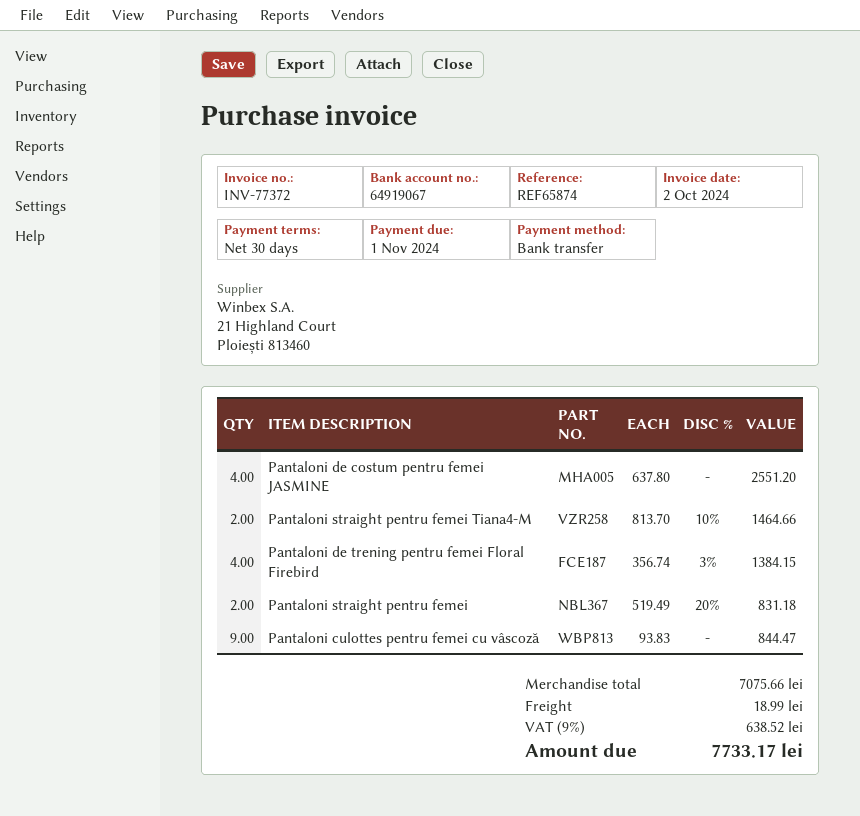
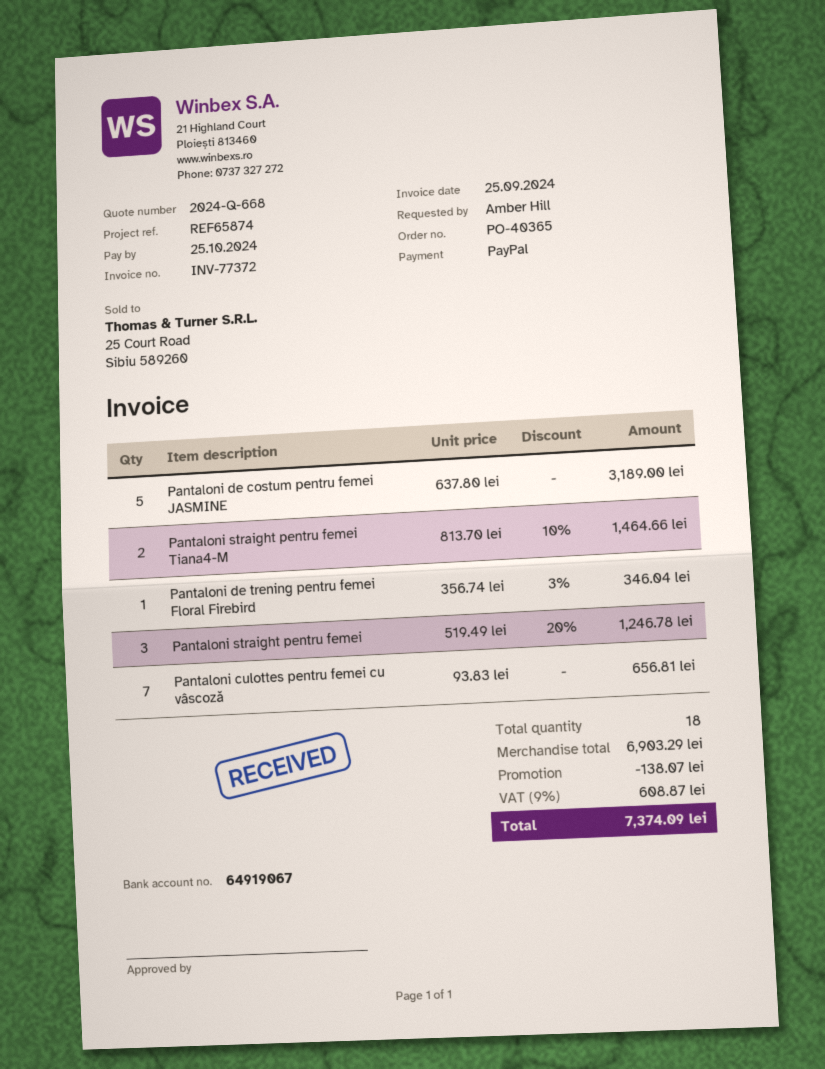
invoice date: 2024-10-02 -> 2024-09-25
due date: 2024-11-01 -> 2024-10-25
payment method: bank transfer -> PayPal
Pantaloni de costum pentru femei JASMINE: 4 x 637.80 = 2551.20 -> 5 x 637.80 = 3189.00
Pantaloni de trening pentru femei Floral Firebird: 4 x 356.74 - 3% = 1384.15 -> 1 x 356.74 - 3% = 346.04
Pantaloni straight pentru femei: 2 x 519.49 - 20% = 831.18 -> 3 x 519.49 - 20% = 1246.78
Pantaloni culottes pentru femei cu vâscoză: 9 x 93.83 = 844.47 -> 7 x 93.83 = 656.81
subtotal: 7075.66 -> 6903.29
discount: none -> 138.07
shipping: 18.99 -> none
tax: 9% = 638.52 -> 9% = 608.87
total: 7733.17 -> 7374.09

